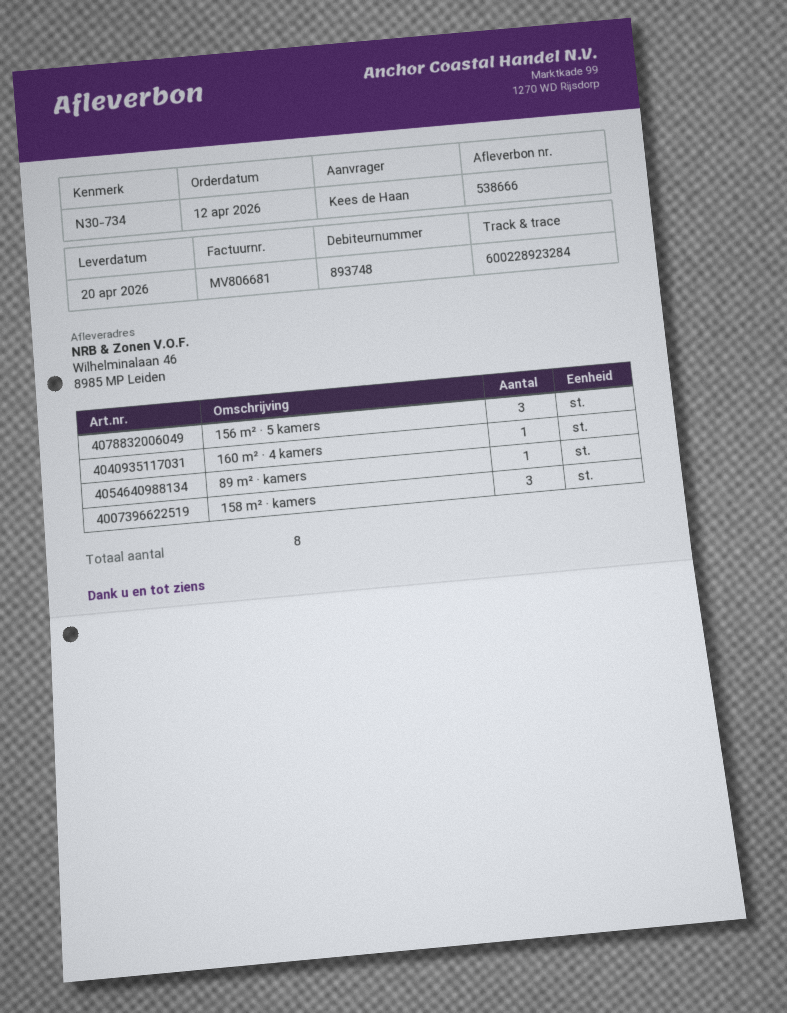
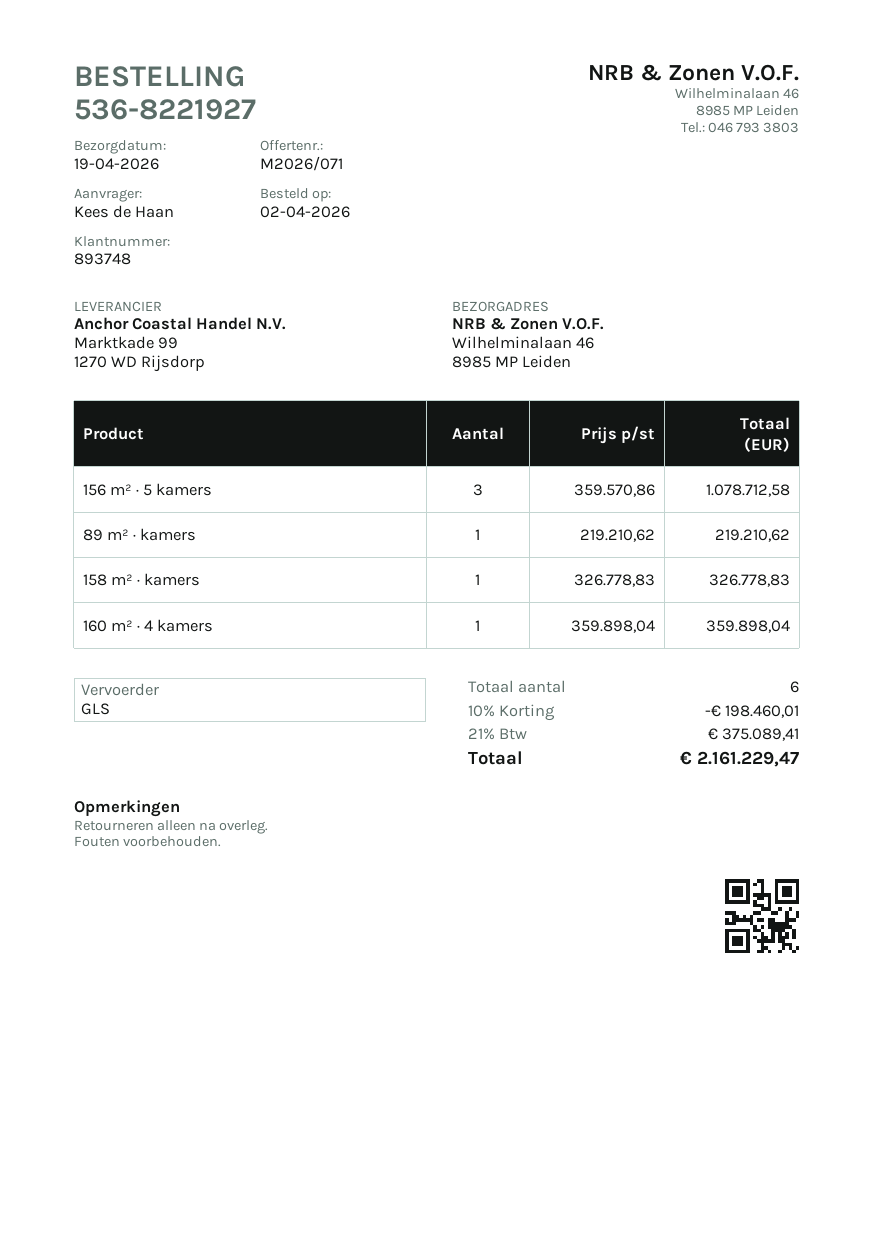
order date: 2026-04-12 -> 2026-04-02
delivery date: 2026-04-20 -> 2026-04-19
158 m² · kamers: 3 -> 1
total quantity: 8 -> 6

